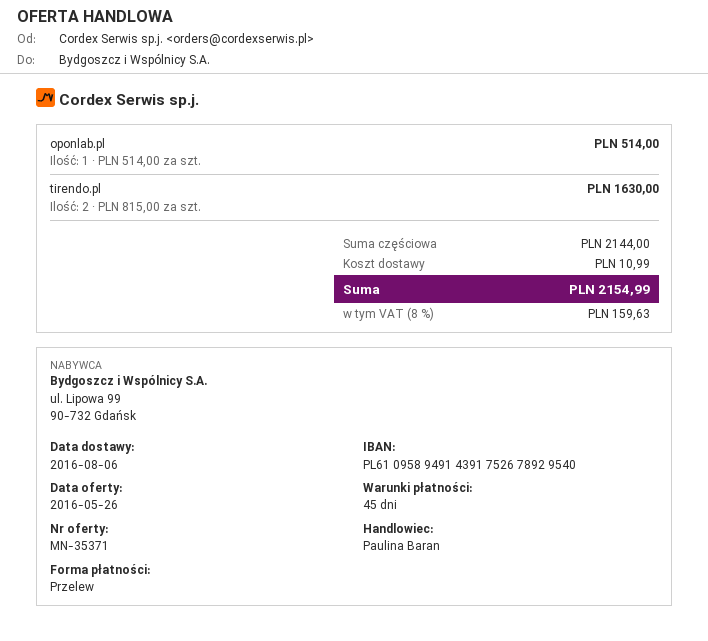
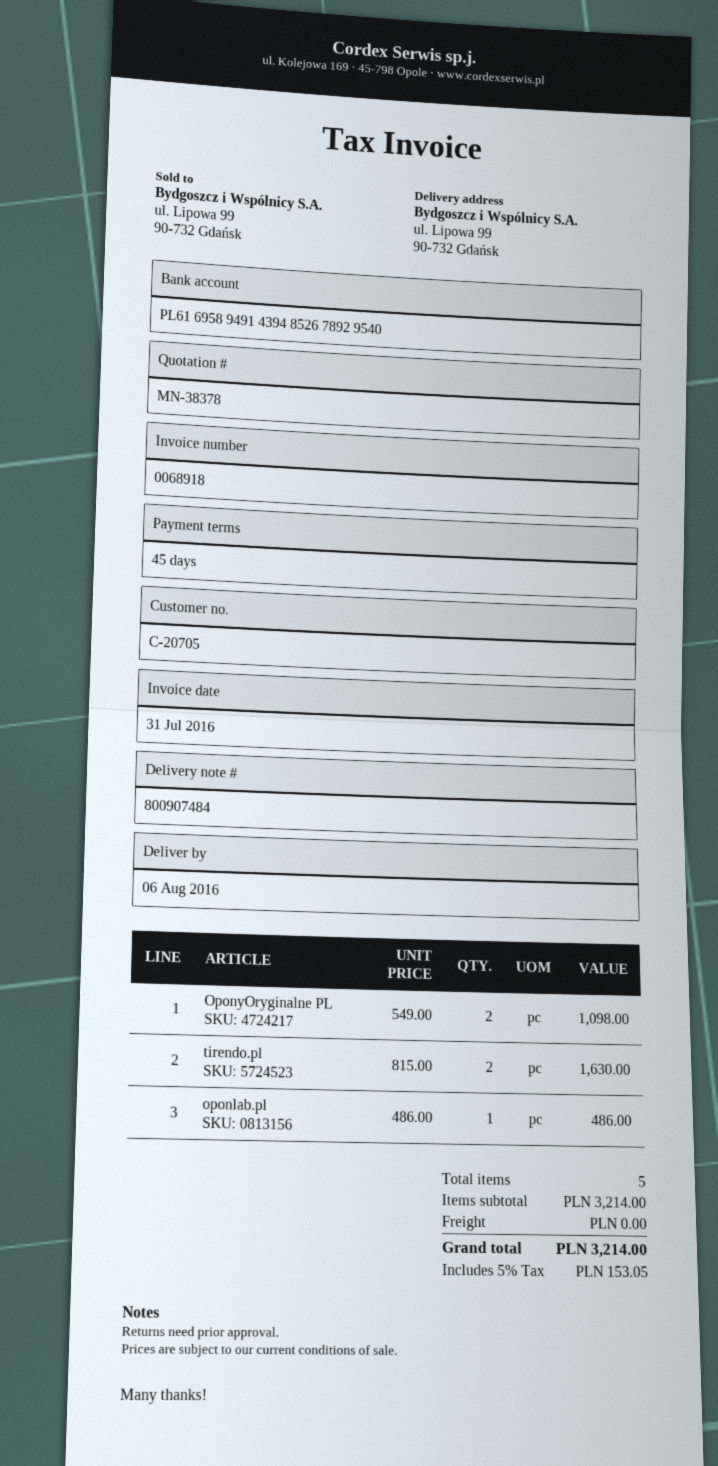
quote number: MN-35371 -> MN-38378
bank account: PL61095894914391752678929540 -> PL61695894914394852678929540
oponlab.pl: 1 x 514.00 = 514.00 -> 1 x 486.00 = 486.00
OponyOryginalne PL: none -> 2 x 549.00 = 1098.00
subtotal: 2144.00 -> 3214.00
shipping: 10.99 -> 0.00
tax: 8% = 159.63 -> 5% = 153.05
total: 2154.99 -> 3214.00

